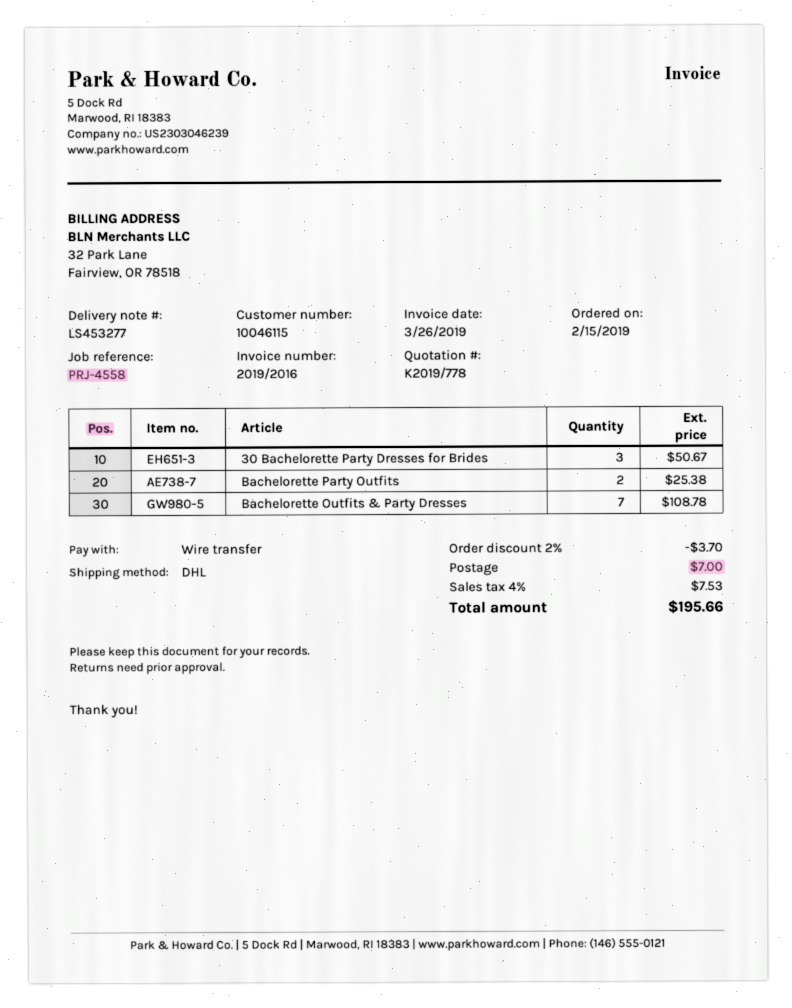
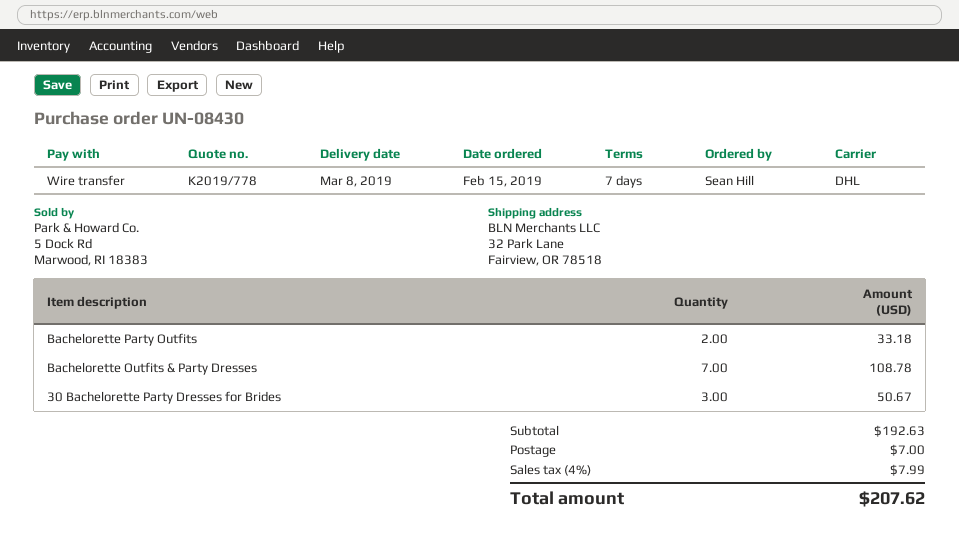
Bachelorette Party Outfits: 2 for 25.38 -> 2 for 33.18
discount: 2% = 3.70 -> none
tax: 4% = 7.53 -> 4% = 7.99
total: 195.66 -> 207.62

